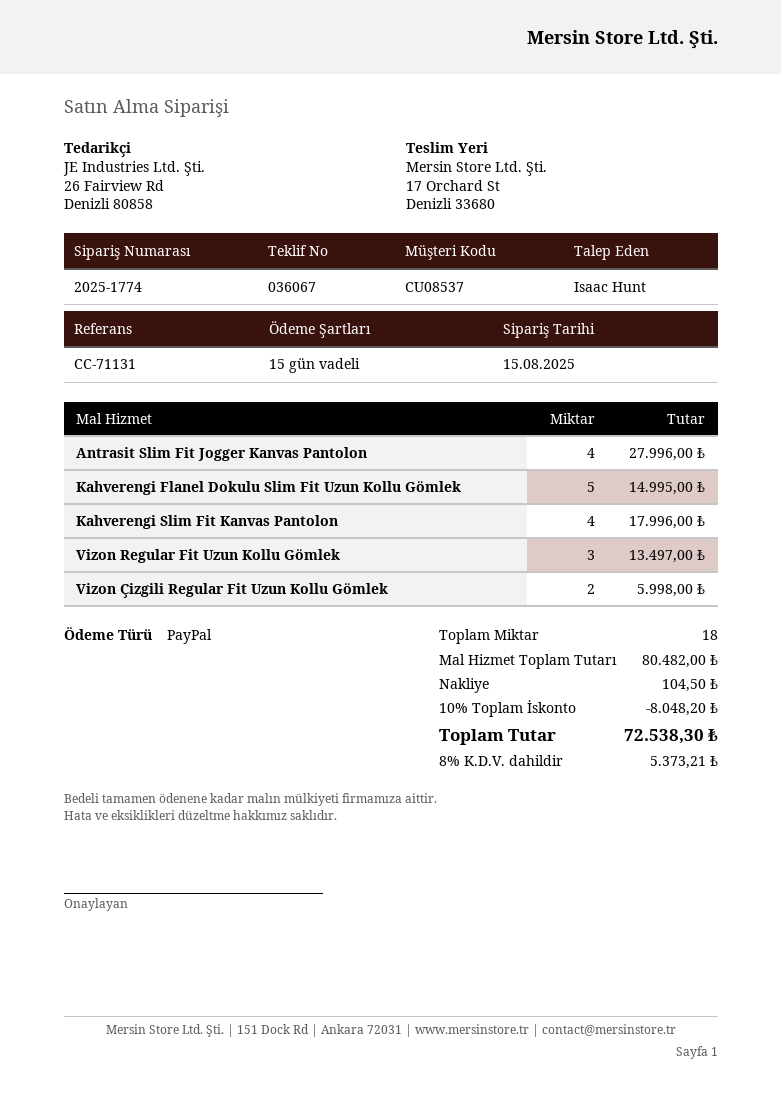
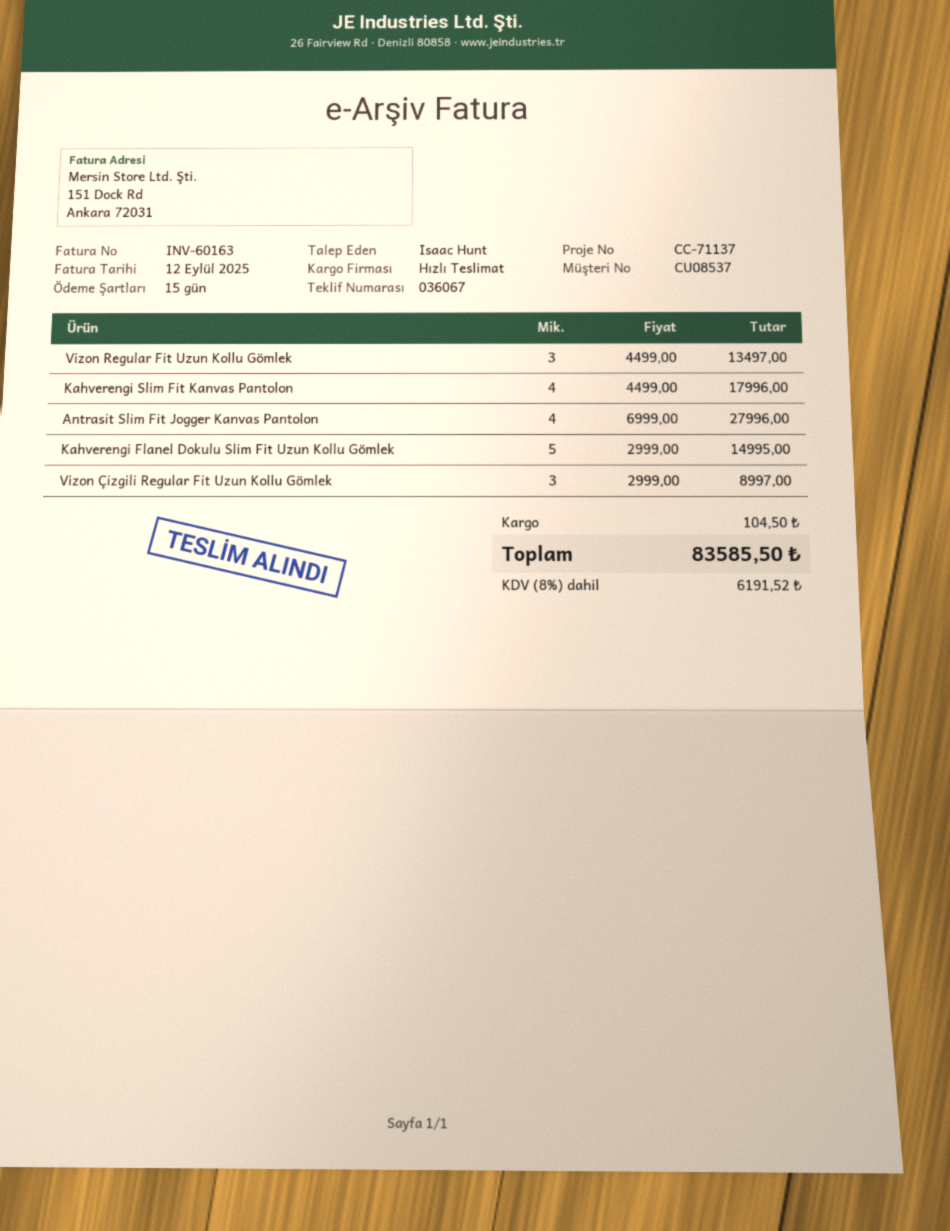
reference: CC-71131 -> CC-71137
Vizon Çizgili Regular Fit Uzun Kollu Gömlek: 2 for 5998.00 -> 3 for 8997.00
discount: 10% = 8048.20 -> none
tax: 8% = 5373.21 -> 8% = 6191.52
total: 72538.30 -> 83585.50

